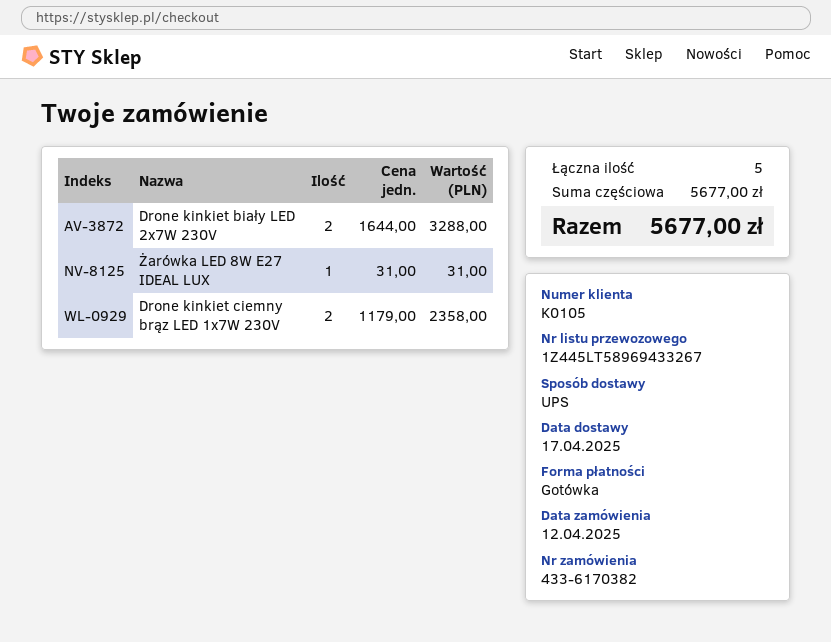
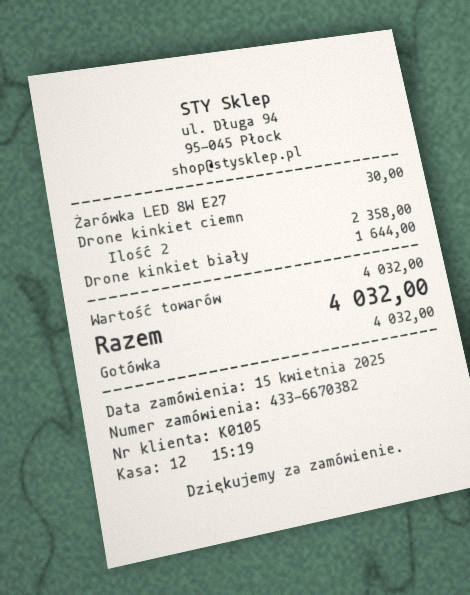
order number: 433-6170382 -> 433-6670382
order date: 2025-04-12 -> 2025-04-15
Drone kinkiet biały LED 2x7W 230V: 2 for 3288.00 -> 1 for 1644.00
Żarówka LED 8W E27 IDEAL LUX: 1 for 31.00 -> 1 for 30.00
subtotal: 5677.00 -> 4032.00
total: 5677.00 -> 4032.00

